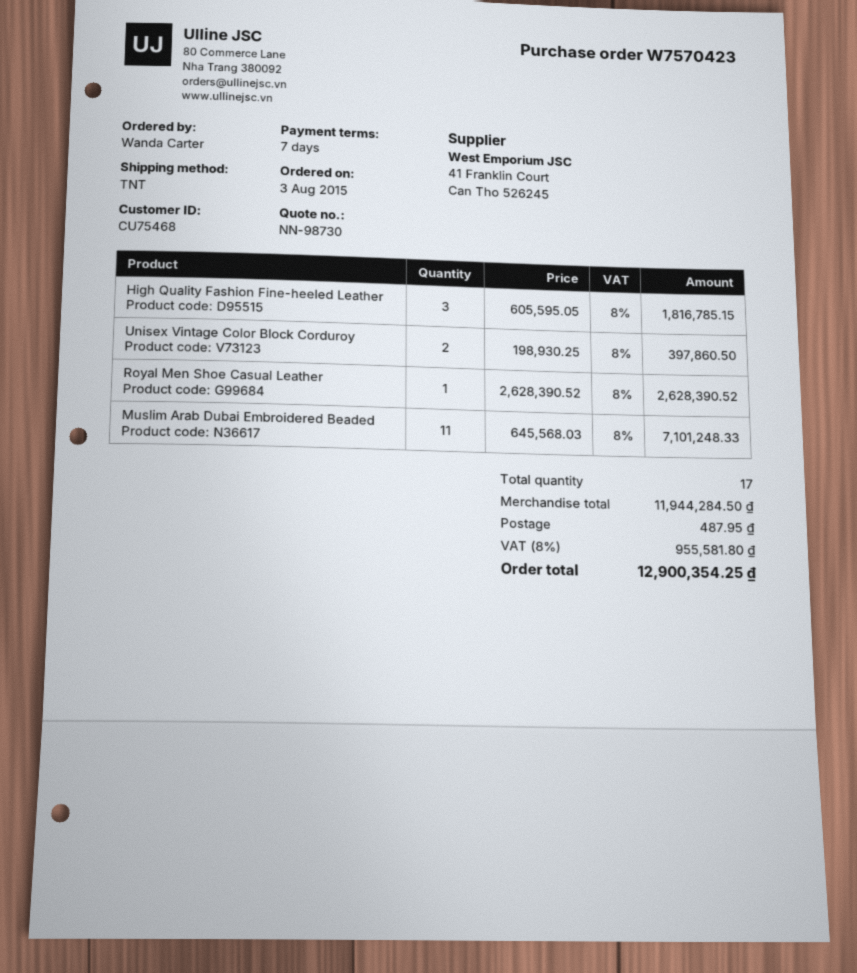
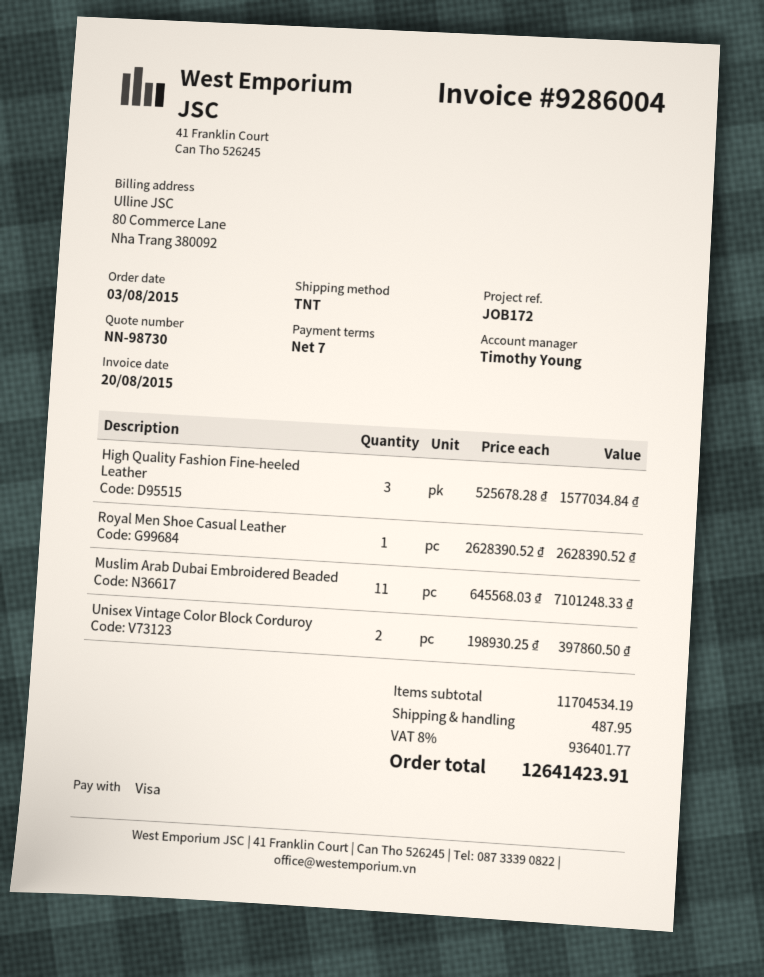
High Quality Fashion Fine-heeled Leather: 3 x 605595.05 = 1816785.15 -> 3 x 525678.28 = 1577034.84
subtotal: 11944284.50 -> 11704534.19
tax: 8% = 955581.80 -> 8% = 936401.77
total: 12900354.25 -> 12641423.91

